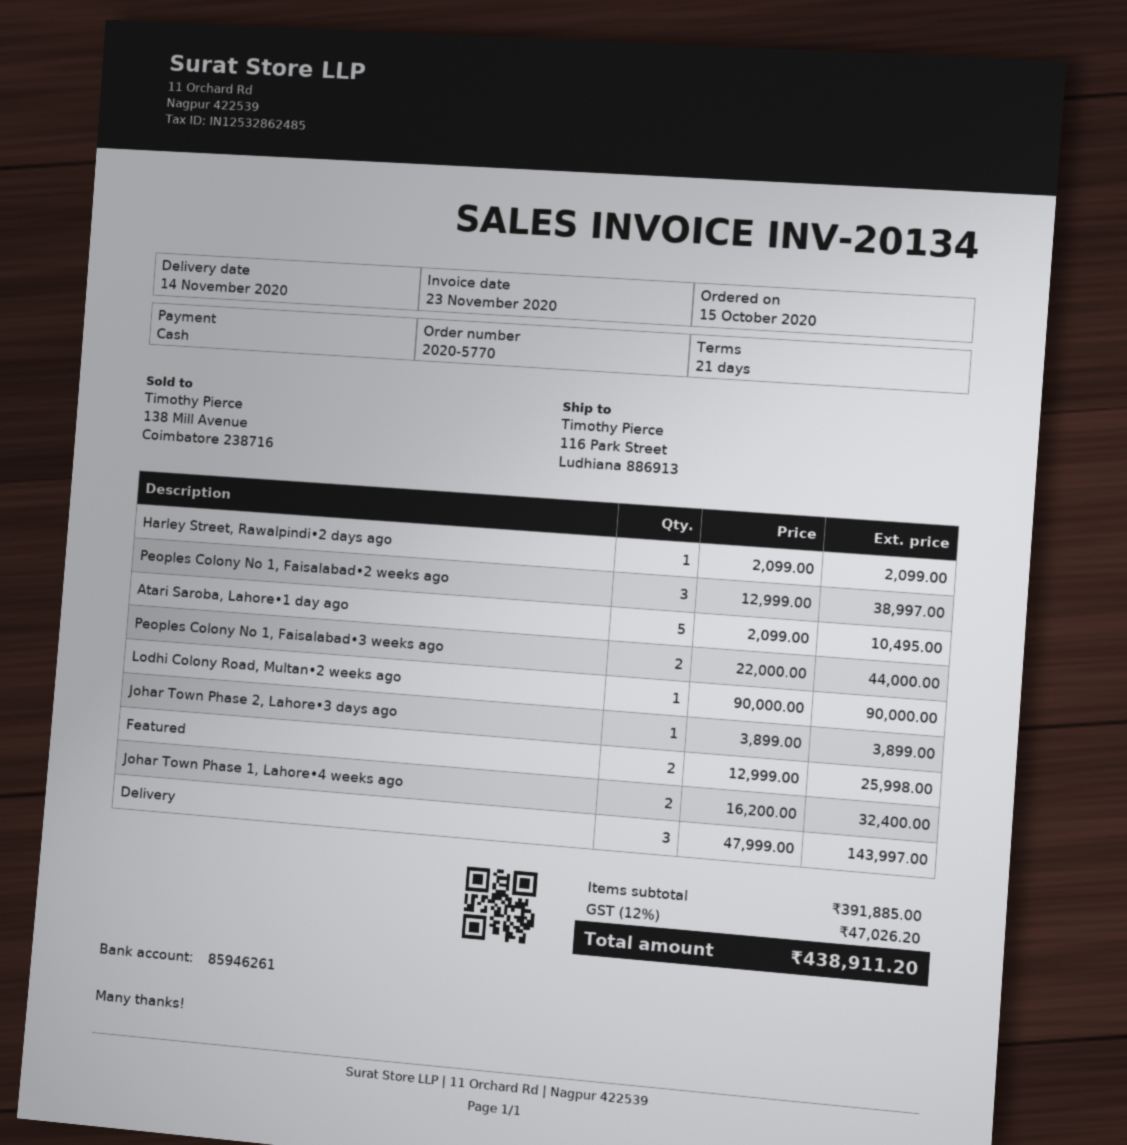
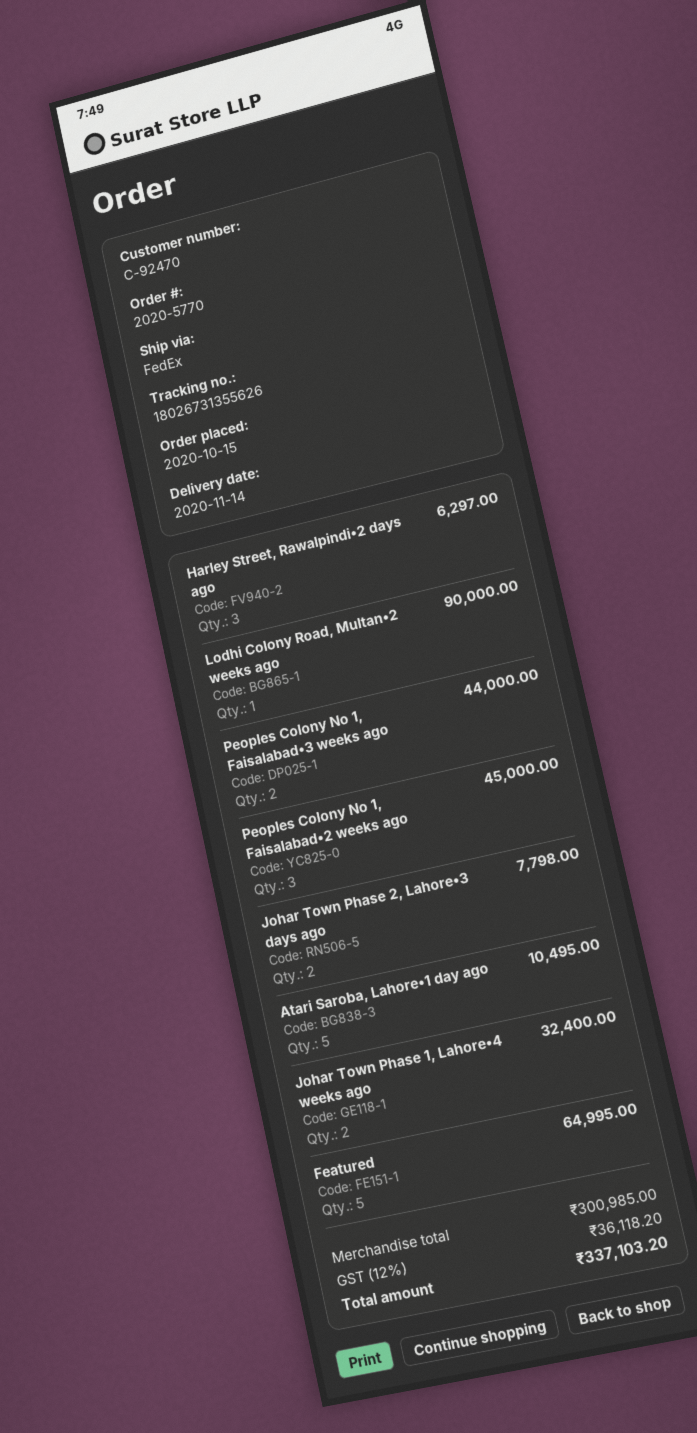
Harley Street, Rawalpindi•2 days ago: 1 for 2099.00 -> 3 for 6297.00
Peoples Colony No 1, Faisalabad•2 weeks ago: 3 for 38997.00 -> 3 for 45000.00
Johar Town Phase 2, Lahore•3 days ago: 1 for 3899.00 -> 2 for 7798.00
Featured: 2 for 25998.00 -> 5 for 64995.00
Delivery: 3 for 143997.00 -> none
subtotal: 391885.00 -> 300985.00
tax: 12% = 47026.20 -> 12% = 36118.20
total: 438911.20 -> 337103.20

